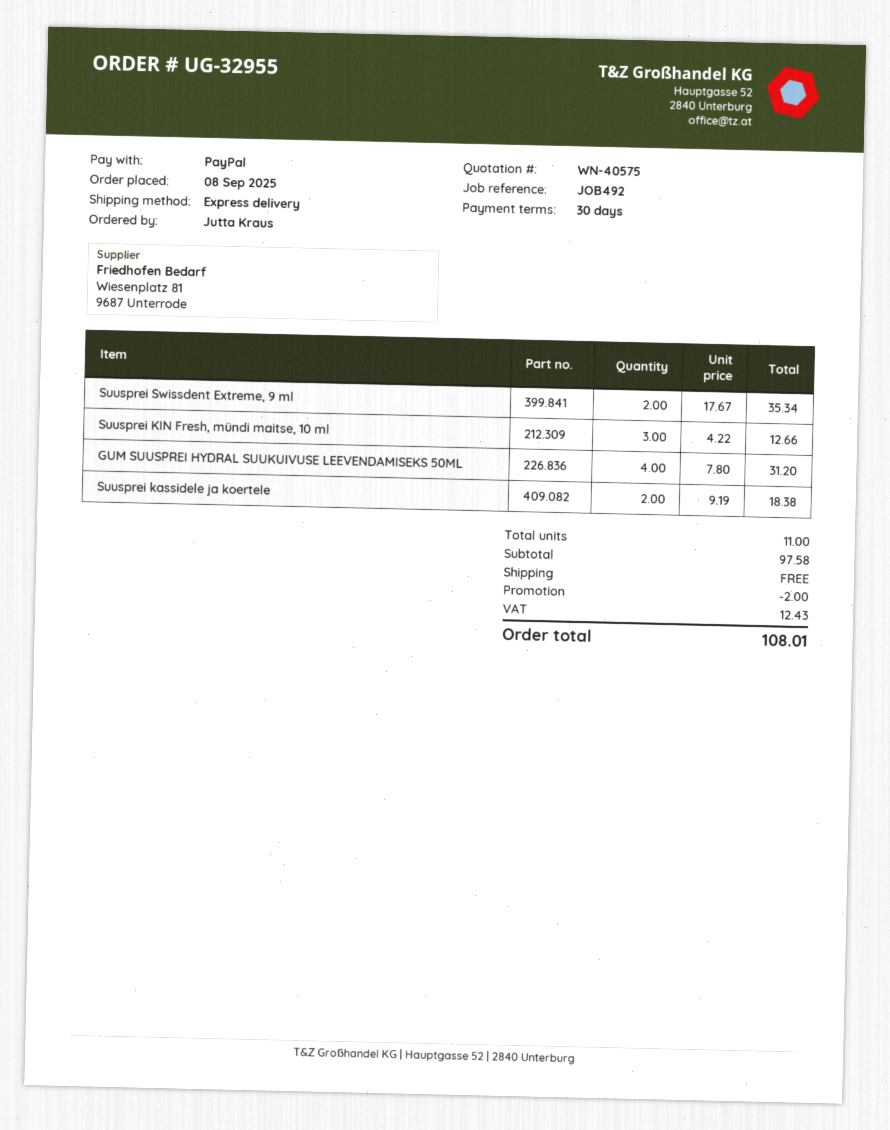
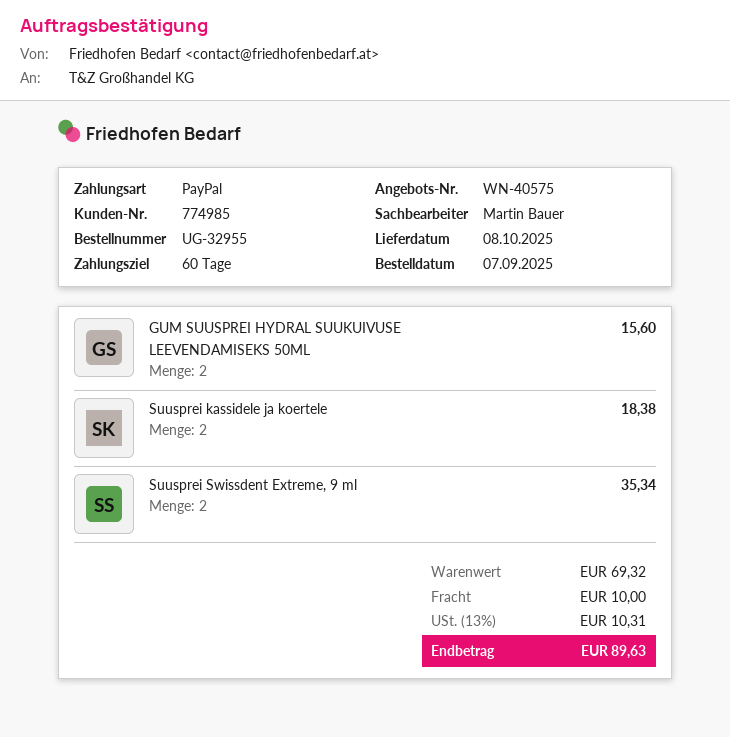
order date: 2025-09-08 -> 2025-09-07
payment terms: 30 days -> 60 days
Suusprei KIN Fresh, mündi maitse, 10 ml: 3 for 12.66 -> none
GUM SUUSPREI HYDRAL SUUKUIVUSE LEEVENDAMISEKS 50ML: 4 for 31.20 -> 2 for 15.60
subtotal: 97.58 -> 69.32
discount: 2.00 -> none
shipping: 0.00 -> 10.00
tax: 12.43 -> 10.31
total: 108.01 -> 89.63

